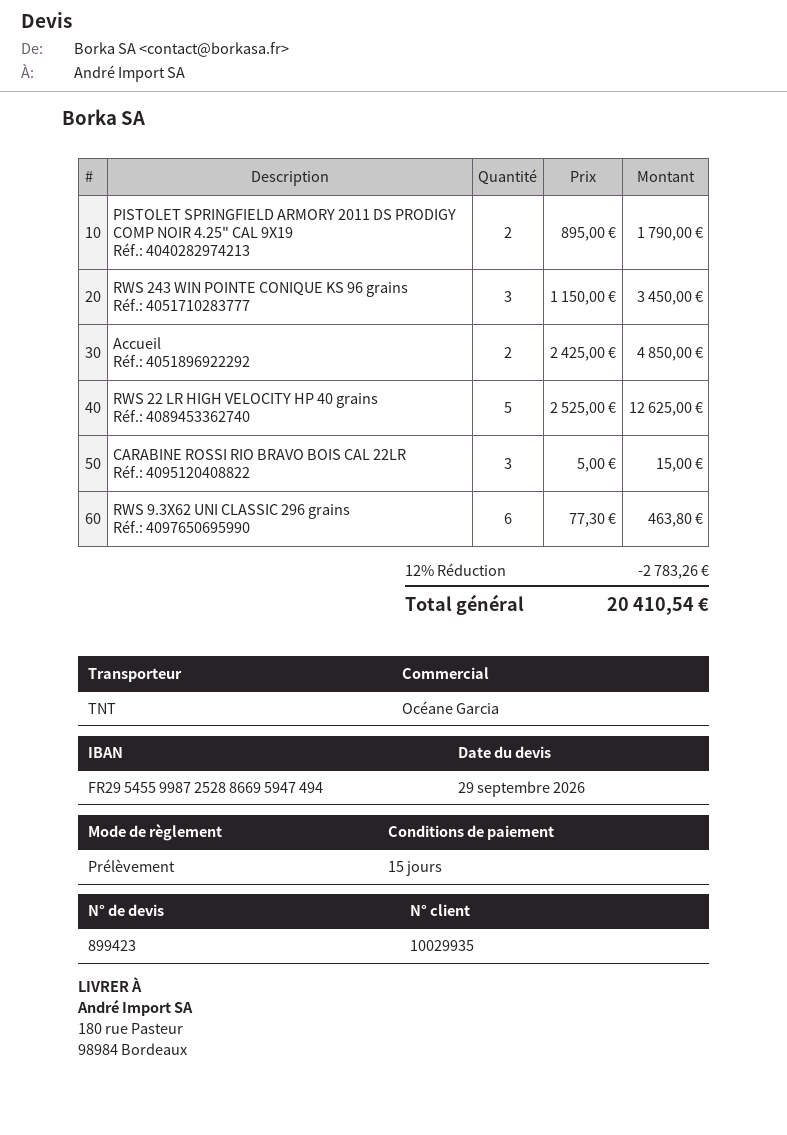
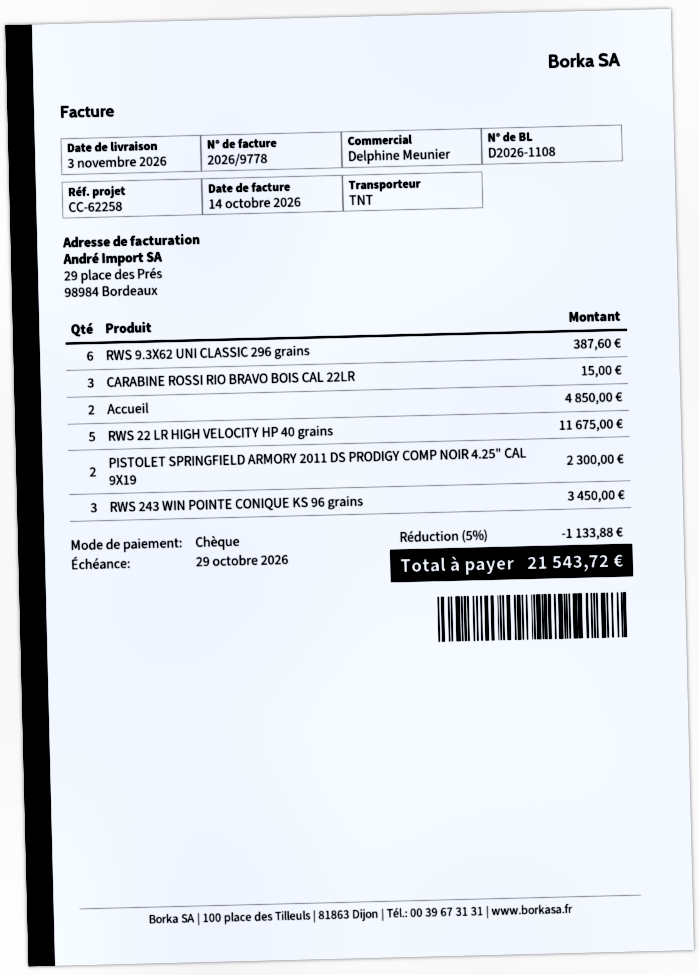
sales rep: Océane Garcia -> Delphine Meunier
payment method: direct debit -> cheque
PISTOLET SPRINGFIELD ARMORY 2011 DS PRODIGY COMP NOIR 4.25" CAL 9X19: 2 for 1790.00 -> 2 for 2300.00
RWS 22 LR HIGH VELOCITY HP 40 grains: 5 for 12625.00 -> 5 for 11675.00
RWS 9.3X62 UNI CLASSIC 296 grains: 6 for 463.80 -> 6 for 387.60
discount: 12% = 2783.26 -> 5% = 1133.88
total: 20410.54 -> 21543.72

